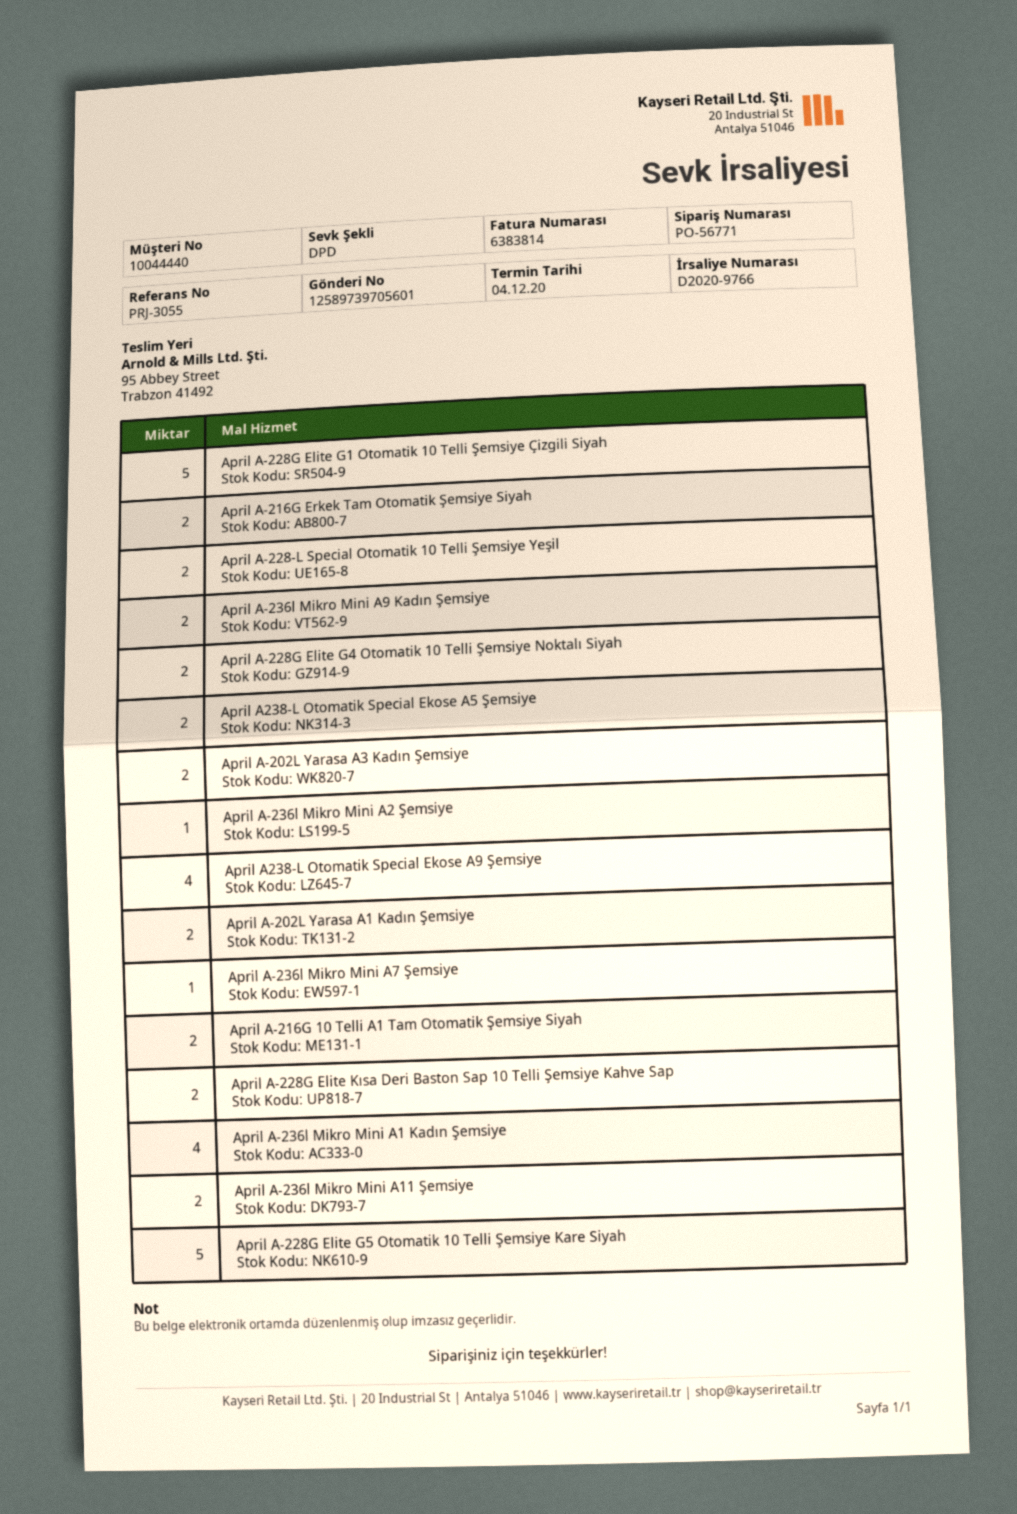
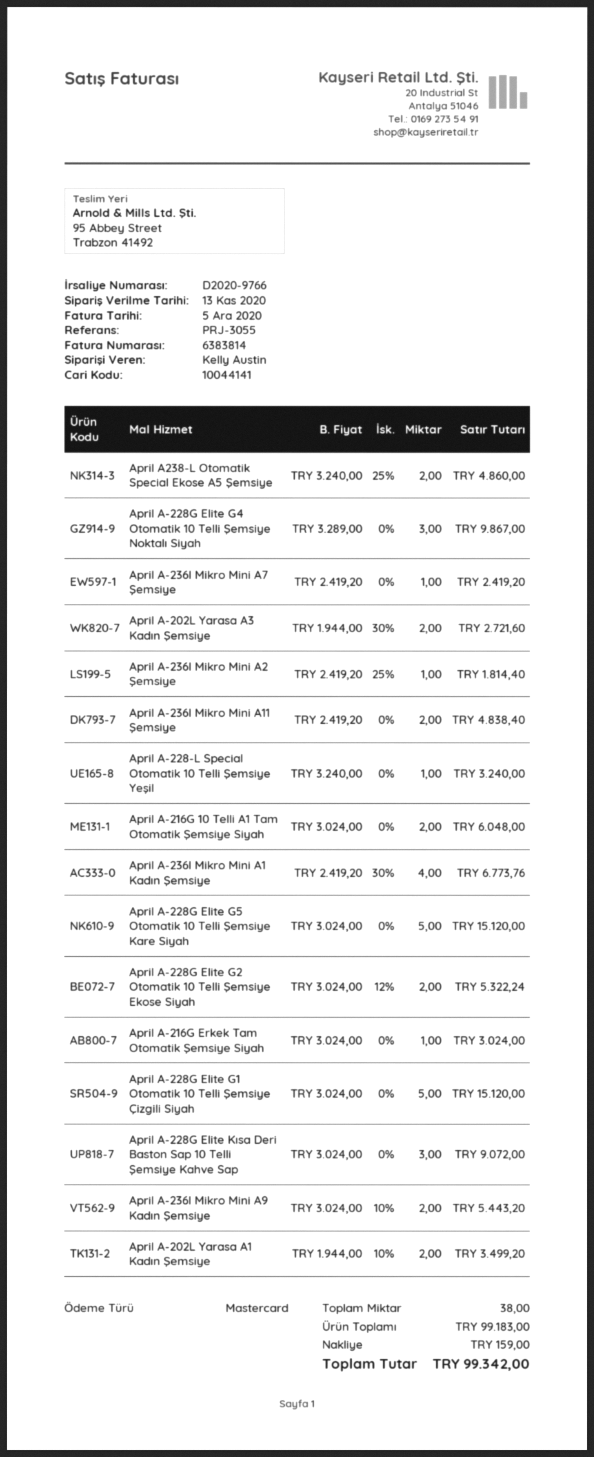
customer number: 10044440 -> 10044141
April A-216G Erkek Tam Otomatik Şemsiye Siyah: 2 -> 1
April A-228-L Special Otomatik 10 Telli Şemsiye Yeşil: 2 -> 1
April A-228G Elite G4 Otomatik 10 Telli Şemsiye Noktalı Siyah: 2 -> 3
April A238-L Otomatik Special Ekose A9 Şemsiye: 4 -> none
April A-228G Elite Kısa Deri Baston Sap 10 Telli Şemsiye Kahve Sap: 2 -> 3
April A-228G Elite G2 Otomatik 10 Telli Şemsiye Ekose Siyah: none -> 2

